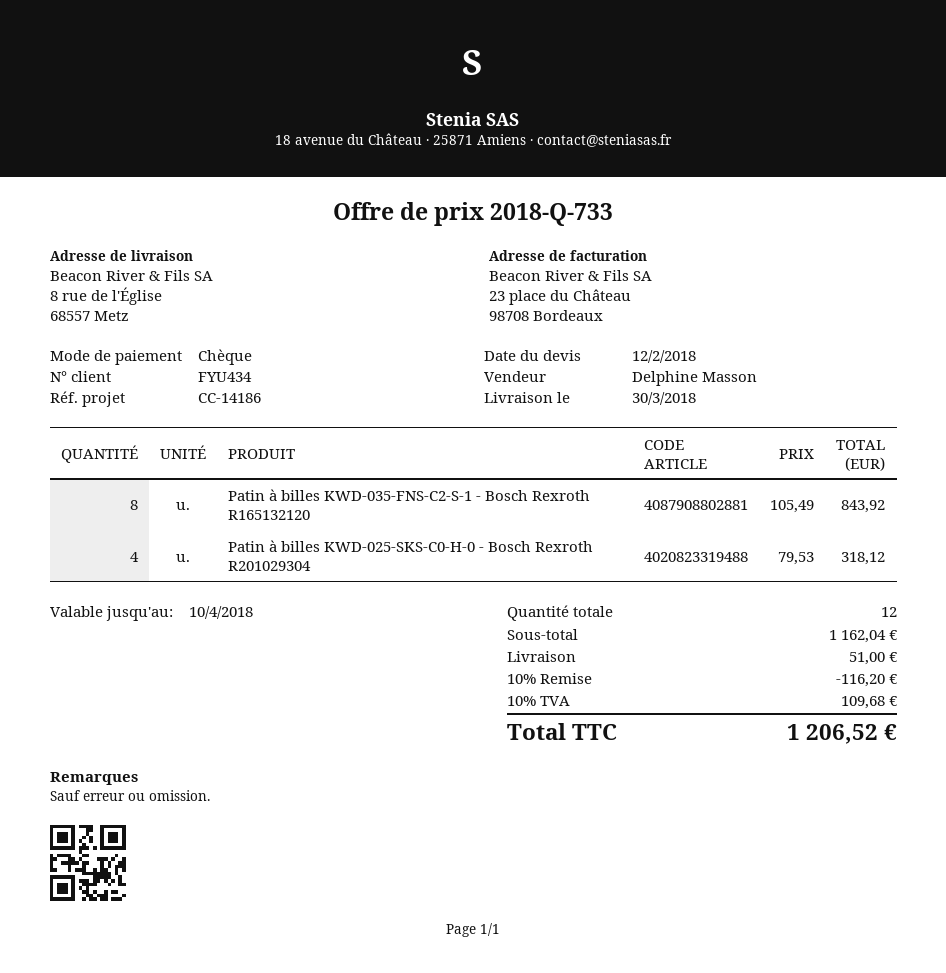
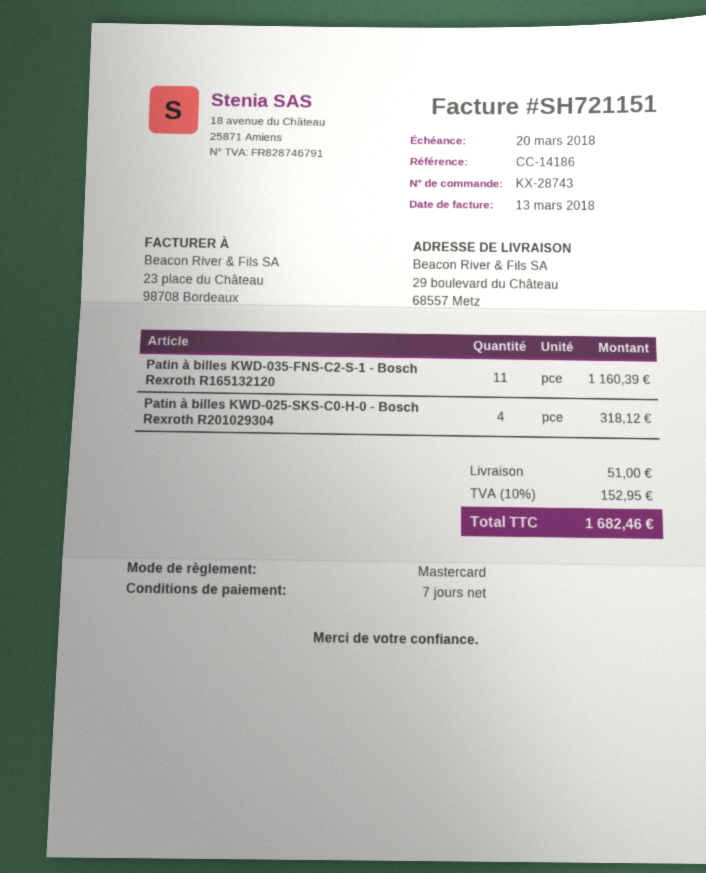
payment method: cheque -> Mastercard
ship to: 8 rue de l'Église, 68557 Metz -> 29 boulevard du Château, 68557 Metz
Patin à billes KWD-035-FNS-C2-S-1 - Bosch Rexroth R165132120: 8 for 843.92 -> 11 for 1160.39
discount: 10% = 116.20 -> none
tax: 10% = 109.68 -> 10% = 152.95
total: 1206.52 -> 1682.46

